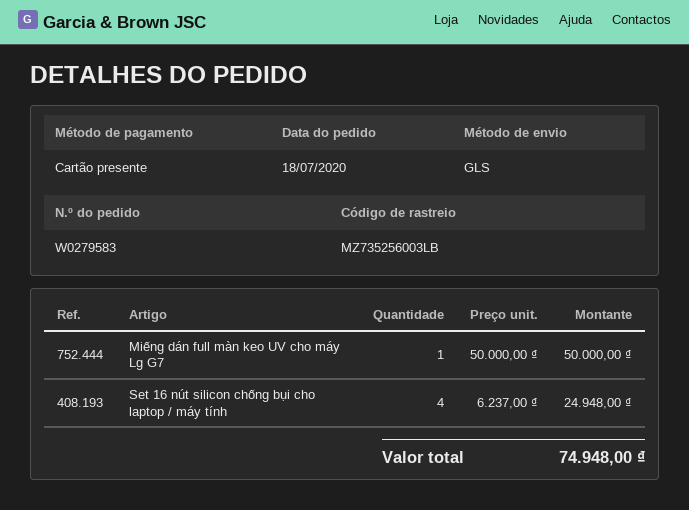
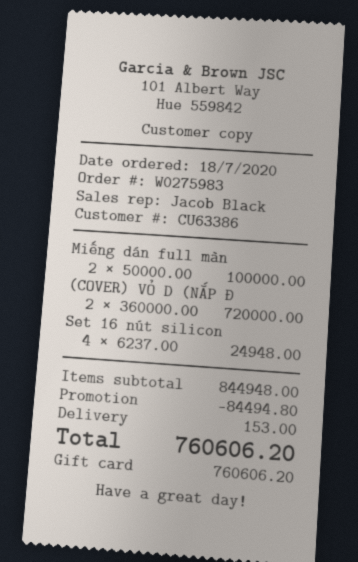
order number: W0279583 -> W0275983
Miếng dán full màn keo UV cho máy Lg G7: 1 x 50000.00 = 50000.00 -> 2 x 50000.00 = 100000.00
(COVER) VỎ D (NẮP Đ: none -> 2 x 360000.00 = 720000.00
discount: none -> 84494.80
shipping: none -> 153.00
total: 74948.00 -> 760606.20

